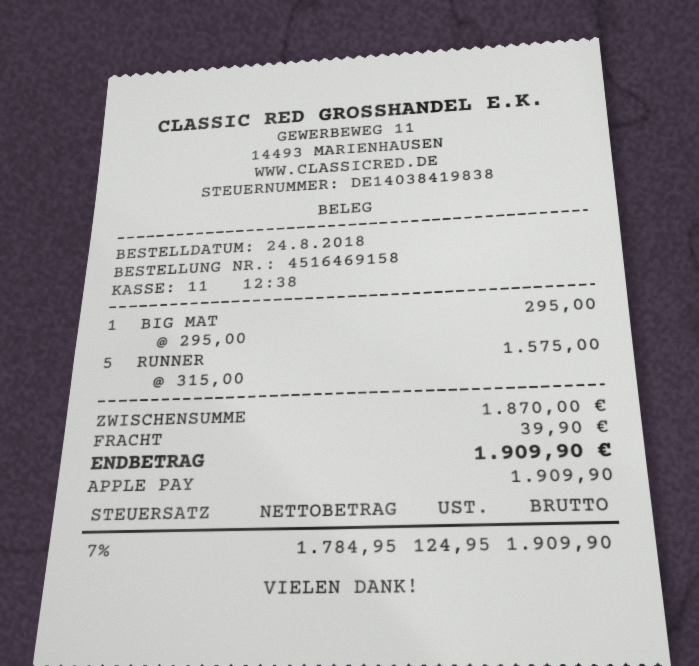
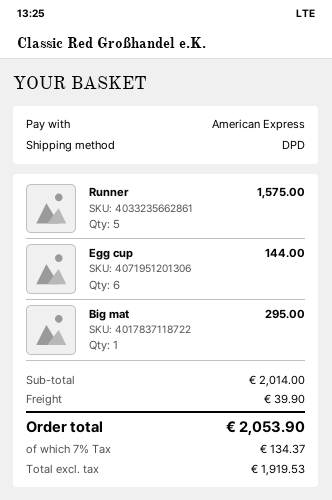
payment method: Apple Pay -> American Express
Egg cup: none -> 6 for 144.00
subtotal: 1870.00 -> 2014.00
net: 1784.95 -> 1919.53
tax: 7% = 124.95 -> 7% = 134.37
total: 1909.90 -> 2053.90

